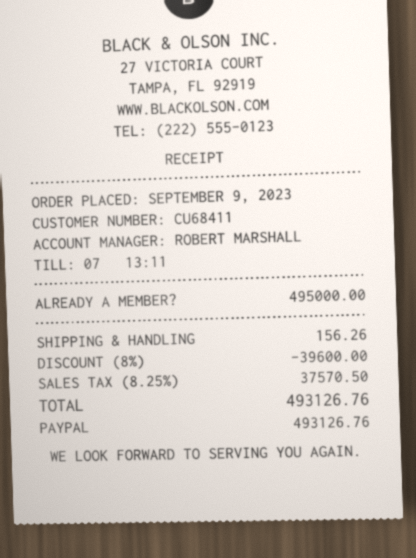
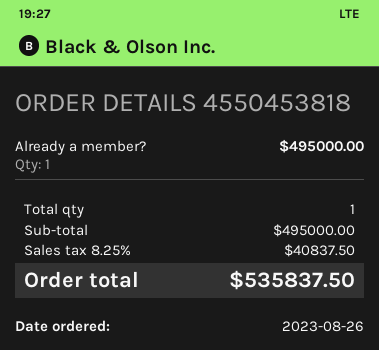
order date: 2023-09-09 -> 2023-08-26
discount: 8% = 39600.00 -> none
shipping: 156.26 -> none
tax: 8.25% = 37570.50 -> 8.25% = 40837.50
total: 493126.76 -> 535837.50

